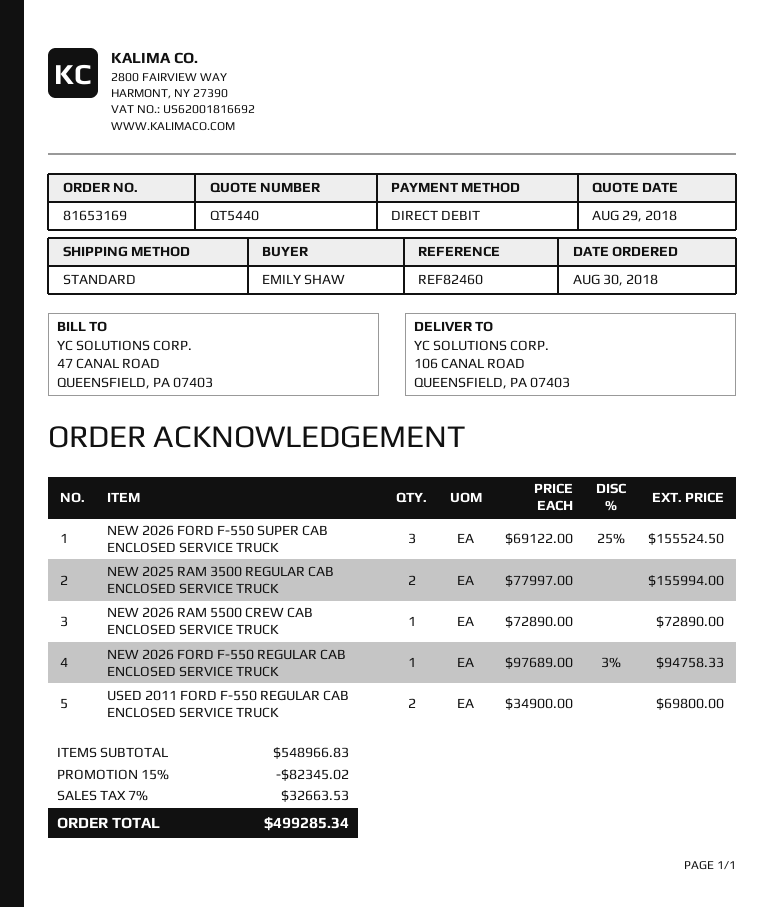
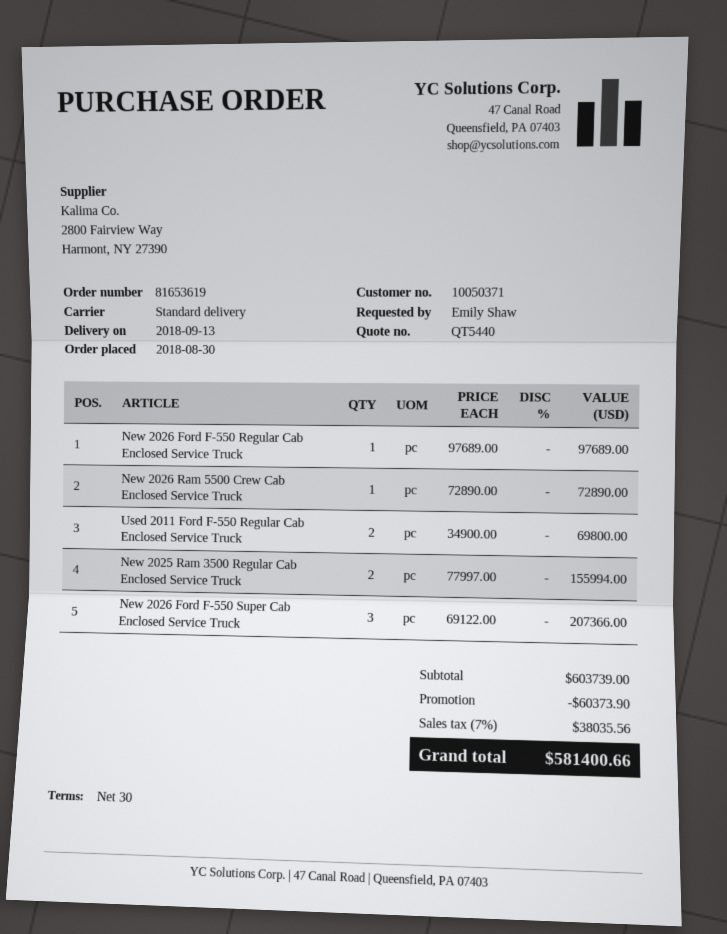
order number: 81653169 -> 81653619
NEW 2026 FORD F-550 SUPER CAB ENCLOSED SERVICE TRUCK: 3 x 69122.00 - 25% = 155524.50 -> 3 x 69122.00 = 207366.00
NEW 2026 FORD F-550 REGULAR CAB ENCLOSED SERVICE TRUCK: 1 x 97689.00 - 3% = 94758.33 -> 1 x 97689.00 = 97689.00
subtotal: 548966.83 -> 603739.00
discount: 82345.02 -> 60373.90
tax: 7% = 32663.53 -> 7% = 38035.56
total: 499285.34 -> 581400.66

